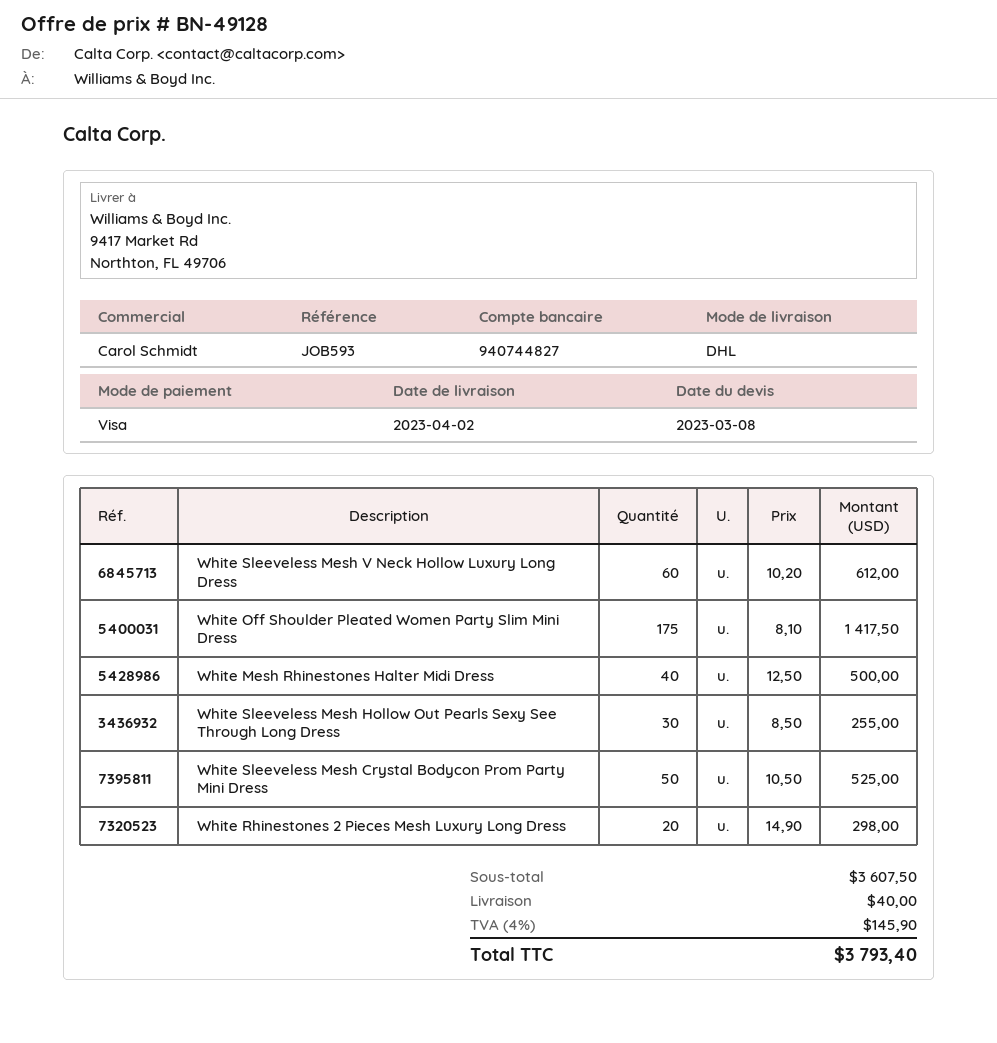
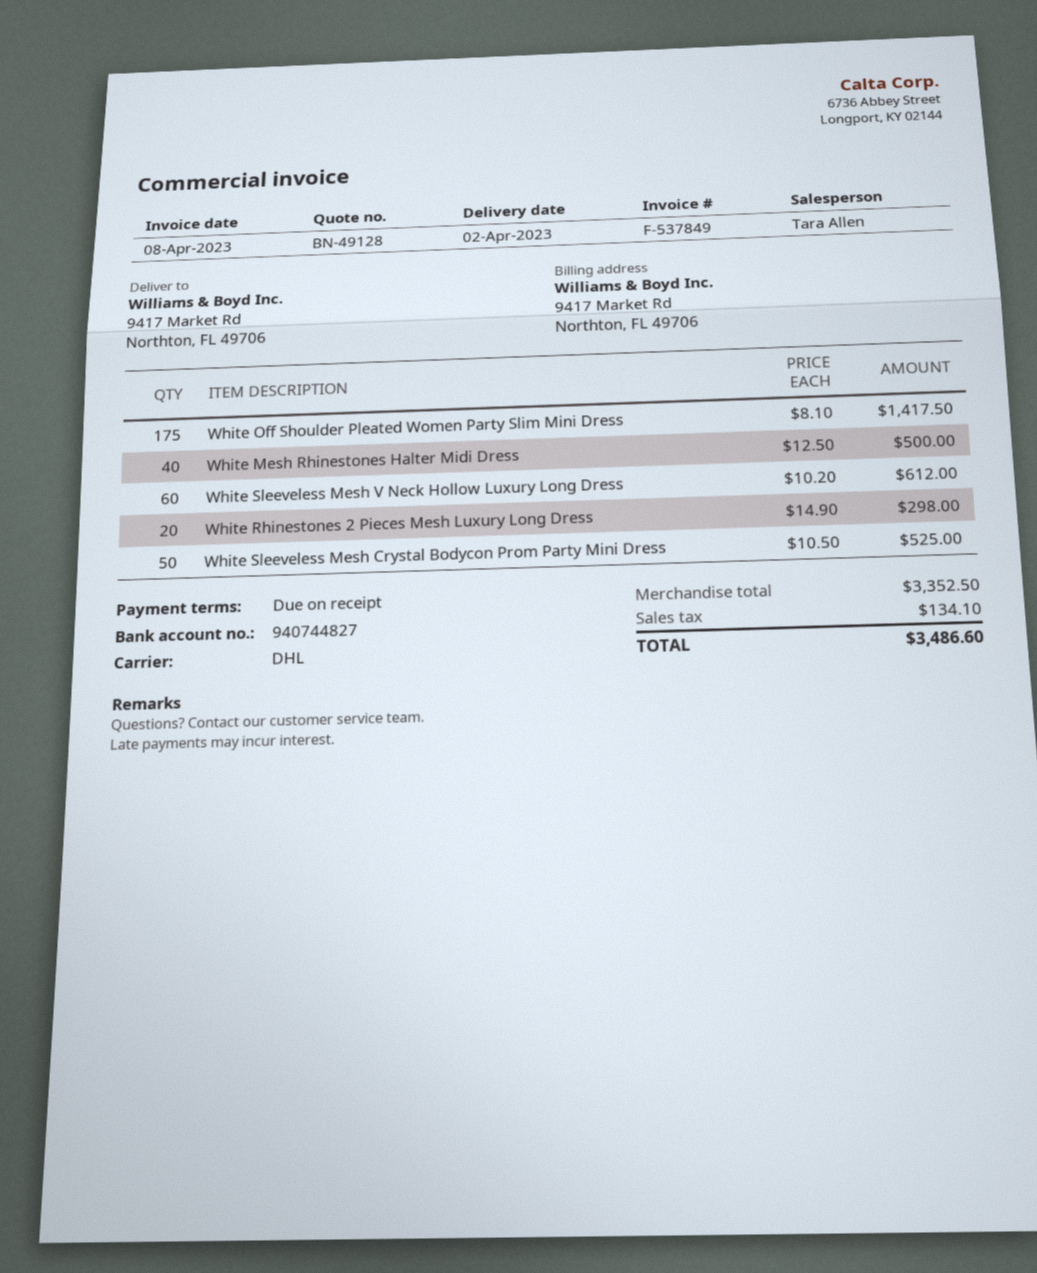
sales rep: Carol Schmidt -> Tara Allen
White Sleeveless Mesh Hollow Out Pearls Sexy See Through Long Dress: 30 x 8.50 = 255.00 -> none
subtotal: 3607.50 -> 3352.50
shipping: 40.00 -> none
tax: 145.90 -> 134.10
total: 3793.40 -> 3486.60

